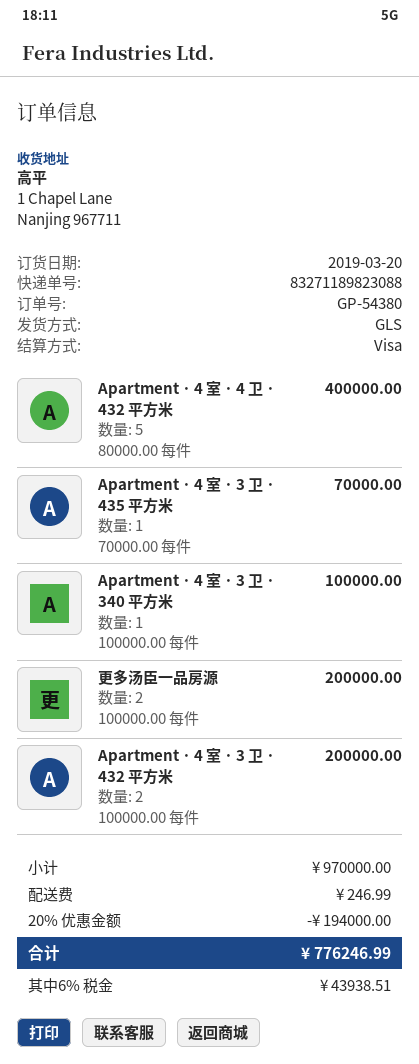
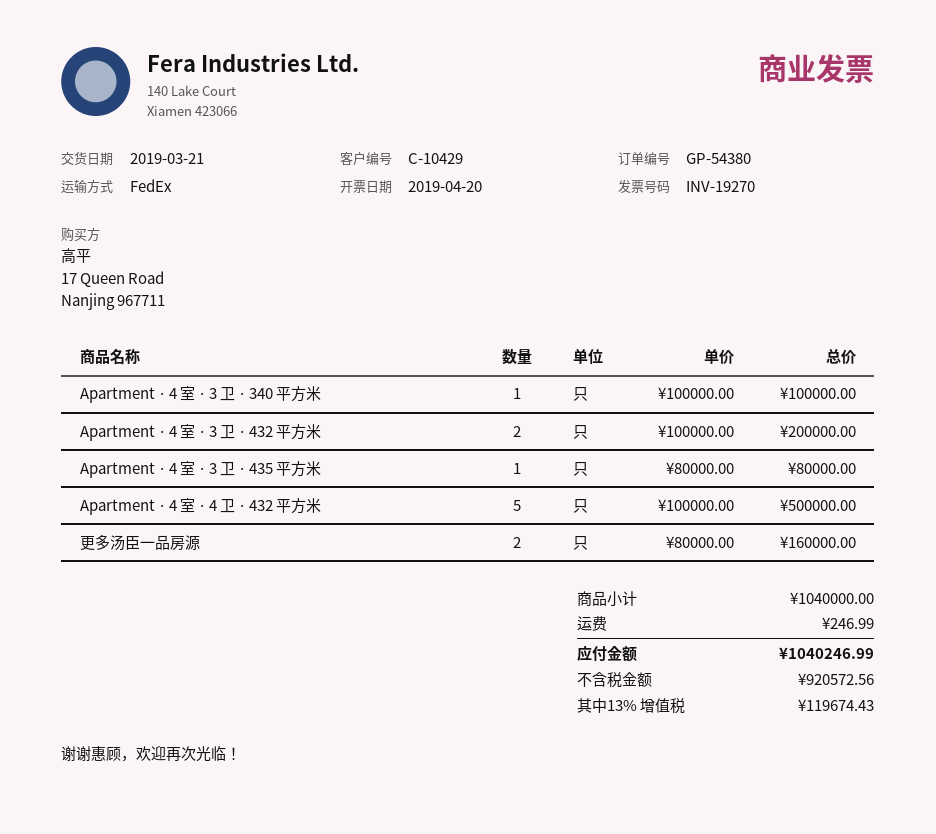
shipping method: GLS -> FedEx
Apartment · 4 室 · 4 卫 · 432 平方米: 5 x 80000.00 = 400000.00 -> 5 x 100000.00 = 500000.00
Apartment · 4 室 · 3 卫 · 435 平方米: 1 x 70000.00 = 70000.00 -> 1 x 80000.00 = 80000.00
更多汤臣一品房源: 2 x 100000.00 = 200000.00 -> 2 x 80000.00 = 160000.00
subtotal: 970000.00 -> 1040000.00
discount: 20% = 194000.00 -> none
tax: 6% = 43938.51 -> 13% = 119674.43
total: 776246.99 -> 1040246.99

